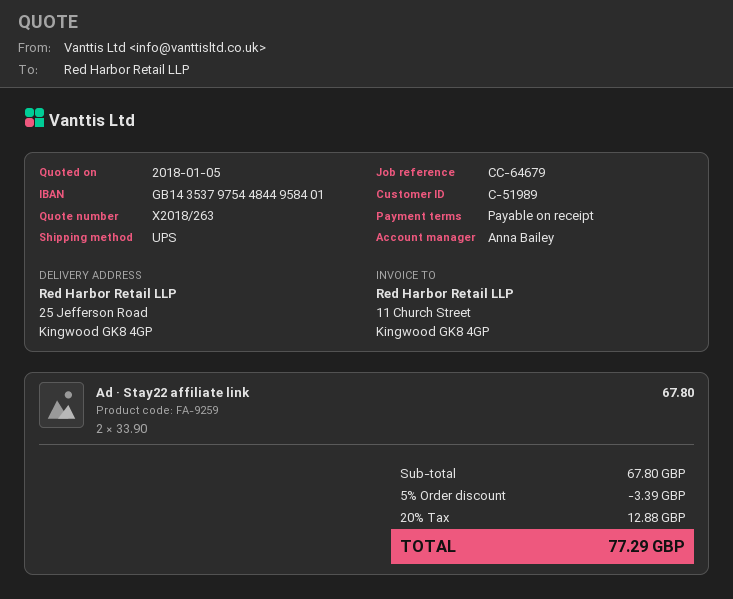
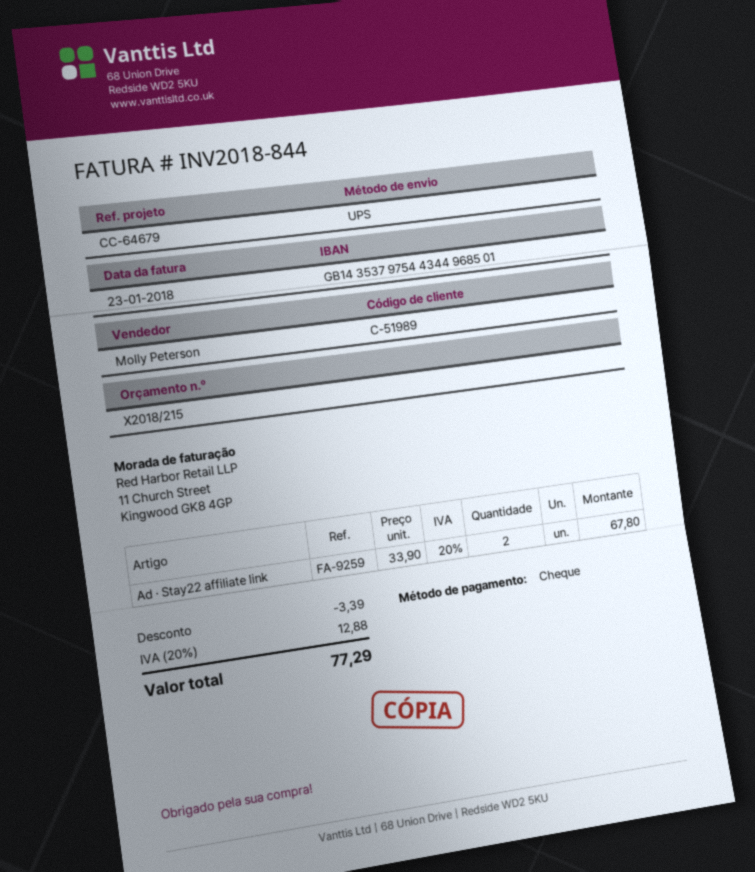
quote number: X2018/263 -> X2018/215
sales rep: Anna Bailey -> Molly Peterson
bank account: GB14353797544844958401 -> GB14353797544344968501

